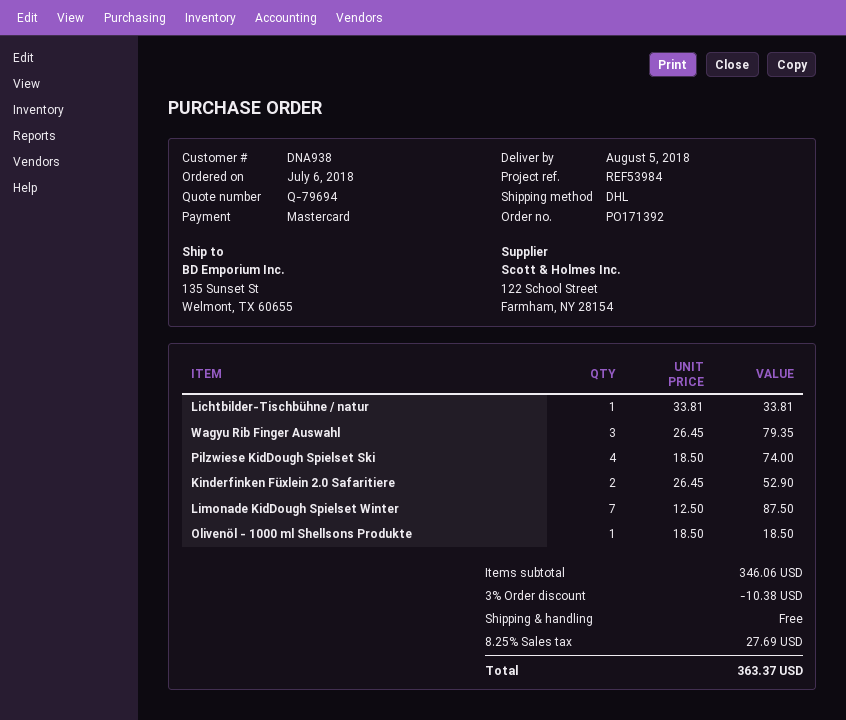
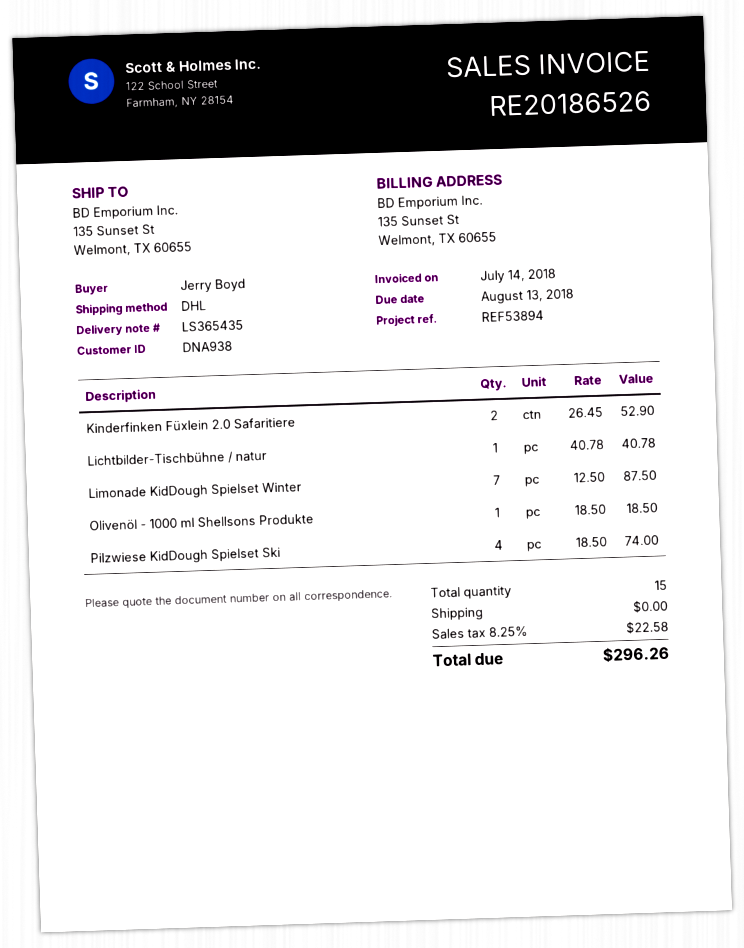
reference: REF53984 -> REF53894
Lichtbilder-Tischbühne / natur: 1 x 33.81 = 33.81 -> 1 x 40.78 = 40.78
Wagyu Rib Finger Auswahl: 3 x 26.45 = 79.35 -> none
discount: 3% = 10.38 -> none
tax: 8.25% = 27.69 -> 8.25% = 22.58
total: 363.37 -> 296.26

